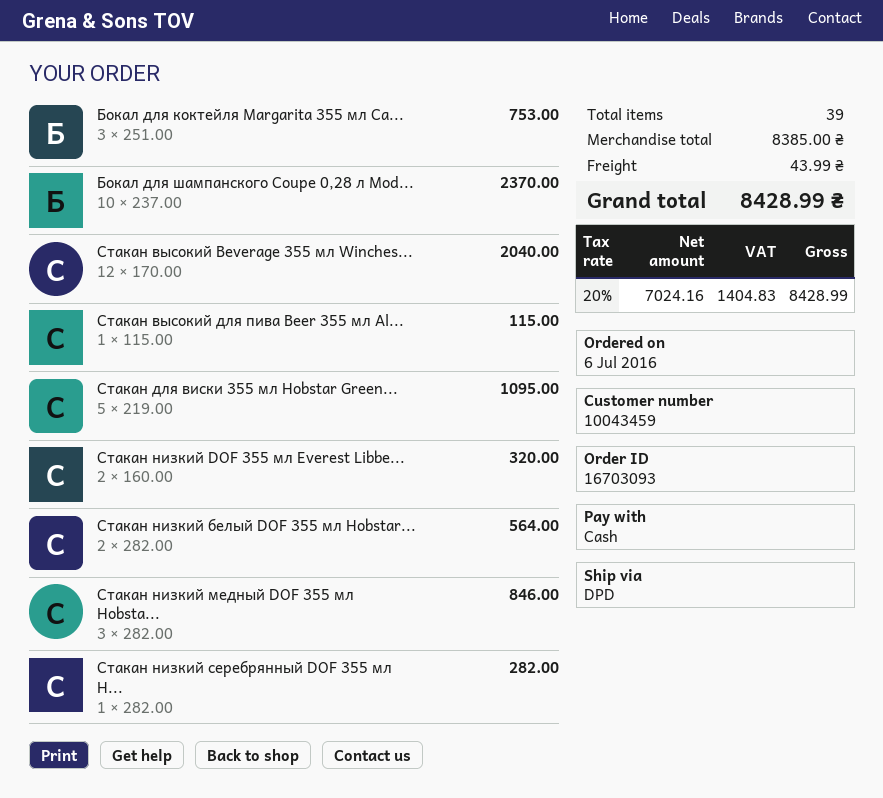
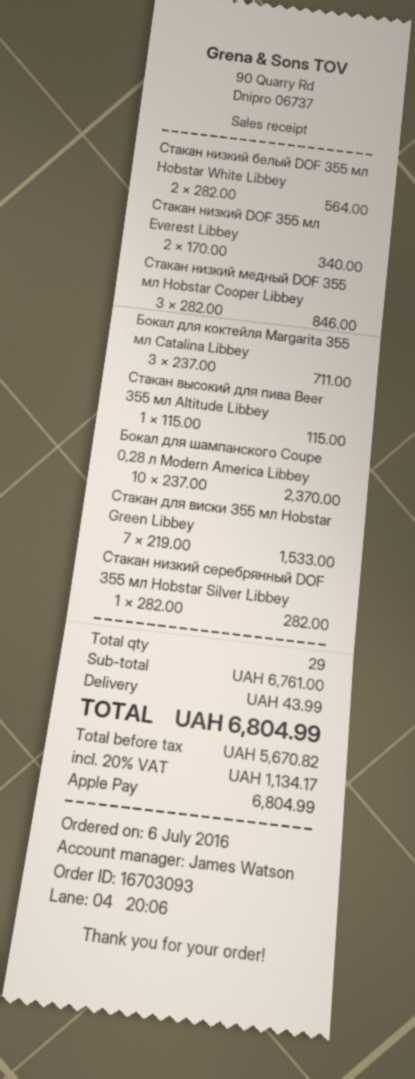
payment method: cash -> Apple Pay
Бокал для коктейля Margarita 355 мл Ca...: 3 x 251.00 = 753.00 -> 3 x 237.00 = 711.00
Стакан высокий Beverage 355 мл Winches...: 12 x 170.00 = 2040.00 -> none
Стакан для виски 355 мл Hobstar Green...: 5 x 219.00 = 1095.00 -> 7 x 219.00 = 1533.00
Стакан низкий DOF 355 мл Everest Libbe...: 2 x 160.00 = 320.00 -> 2 x 170.00 = 340.00
total quantity: 39 -> 29
subtotal: 8385.00 -> 6761.00
net: 7024.16 -> 5670.82
tax: 20% = 1404.83 -> 20% = 1134.17
total: 8428.99 -> 6804.99

